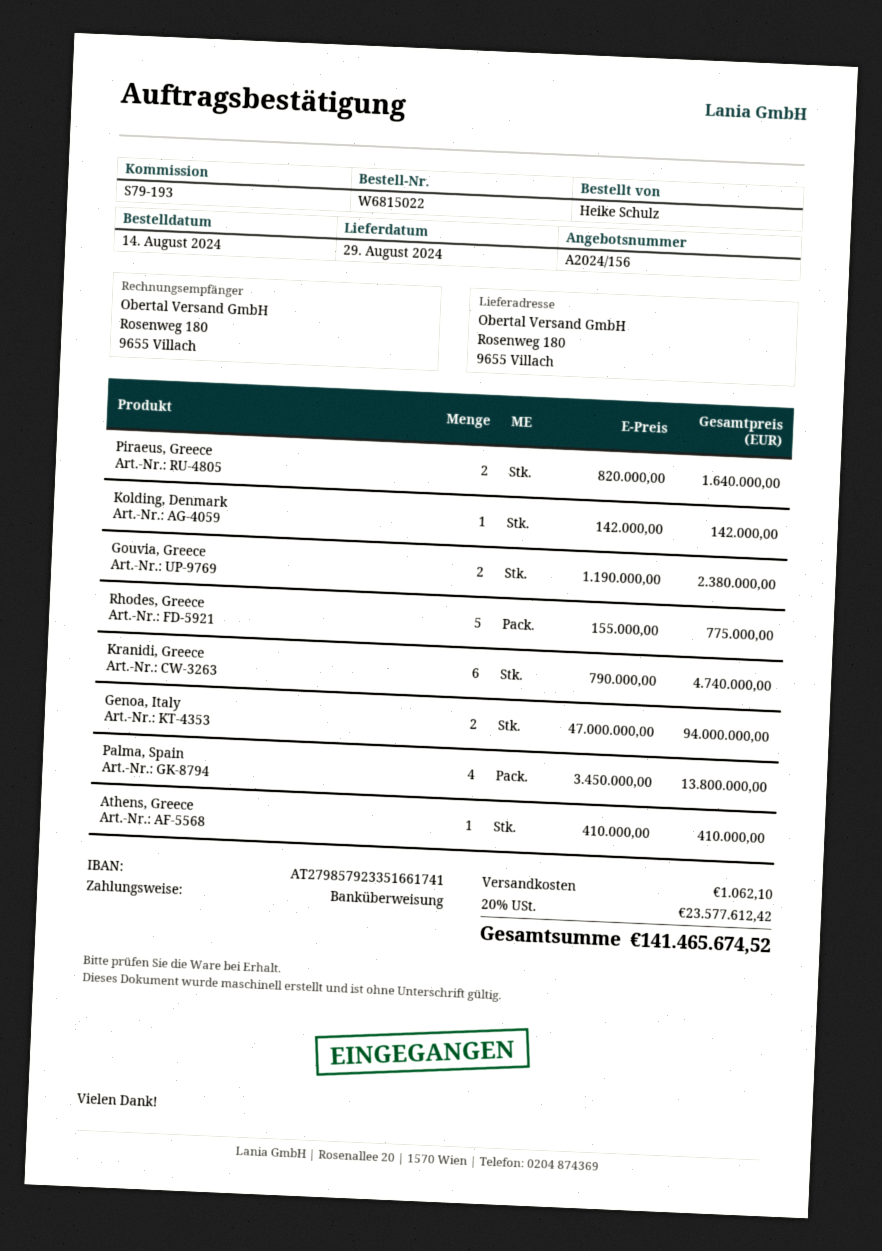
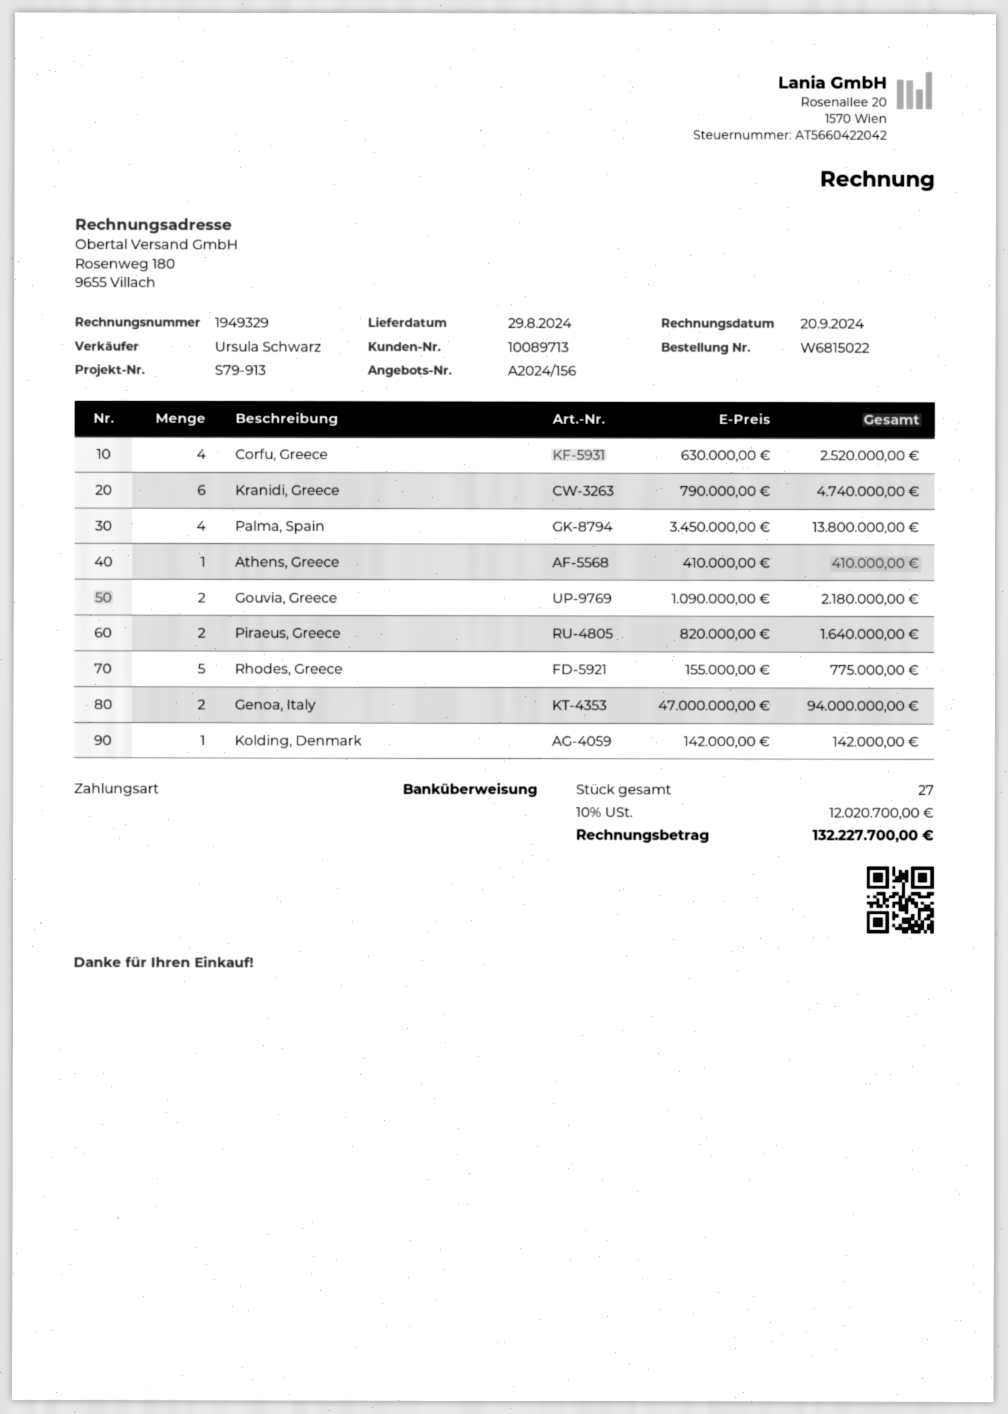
reference: S79-193 -> S79-913
Gouvia, Greece: 2 x 1190000.00 = 2380000.00 -> 2 x 1090000.00 = 2180000.00
Corfu, Greece: none -> 4 x 630000.00 = 2520000.00
shipping: 1062.10 -> none
tax: 20% = 23577612.42 -> 10% = 12020700.00
total: 141465674.52 -> 132227700.00

